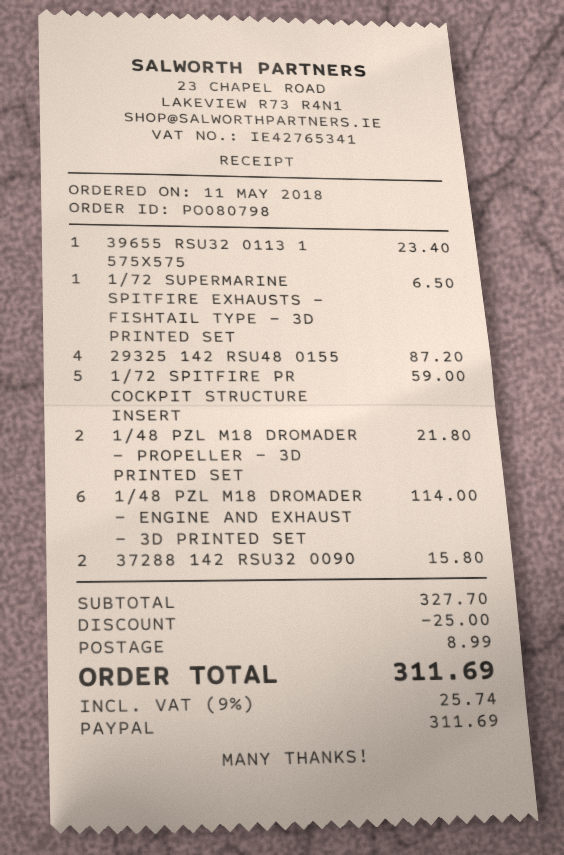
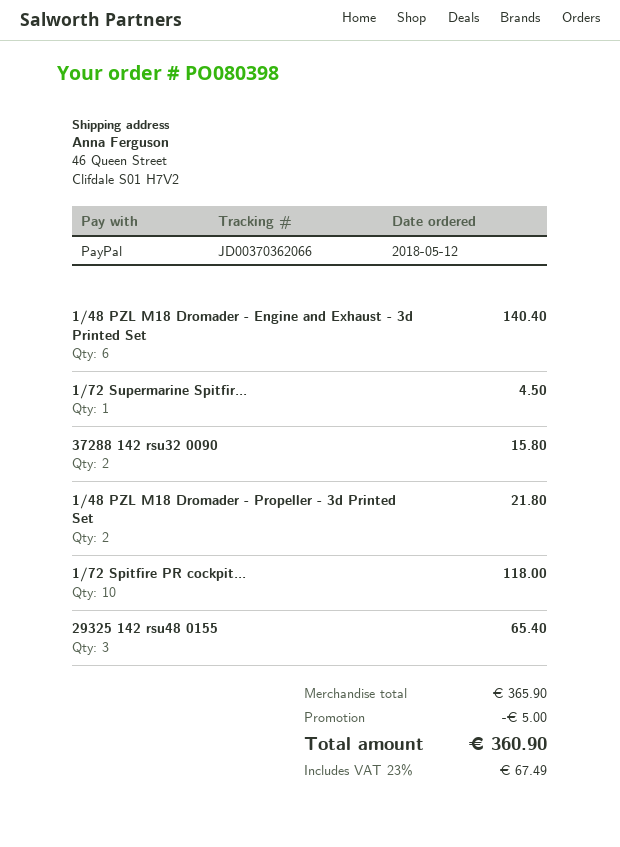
order number: PO080798 -> PO080398
order date: 2018-05-11 -> 2018-05-12
39655 RSU32 0113 1 575X575: 1 for 23.40 -> none
1/72 SUPERMARINE SPITFIRE EXHAUSTS - FISHTAIL TYPE - 3D PRINTED SET: 1 for 6.50 -> 1 for 4.50
29325 142 RSU48 0155: 4 for 87.20 -> 3 for 65.40
1/72 SPITFIRE PR COCKPIT STRUCTURE INSERT: 5 for 59.00 -> 10 for 118.00
1/48 PZL M18 DROMADER - ENGINE AND EXHAUST - 3D PRINTED SET: 6 for 114.00 -> 6 for 140.40
subtotal: 327.70 -> 365.90
discount: 25.00 -> 5.00
shipping: 8.99 -> none
tax: 9% = 25.74 -> 23% = 67.49
total: 311.69 -> 360.90

